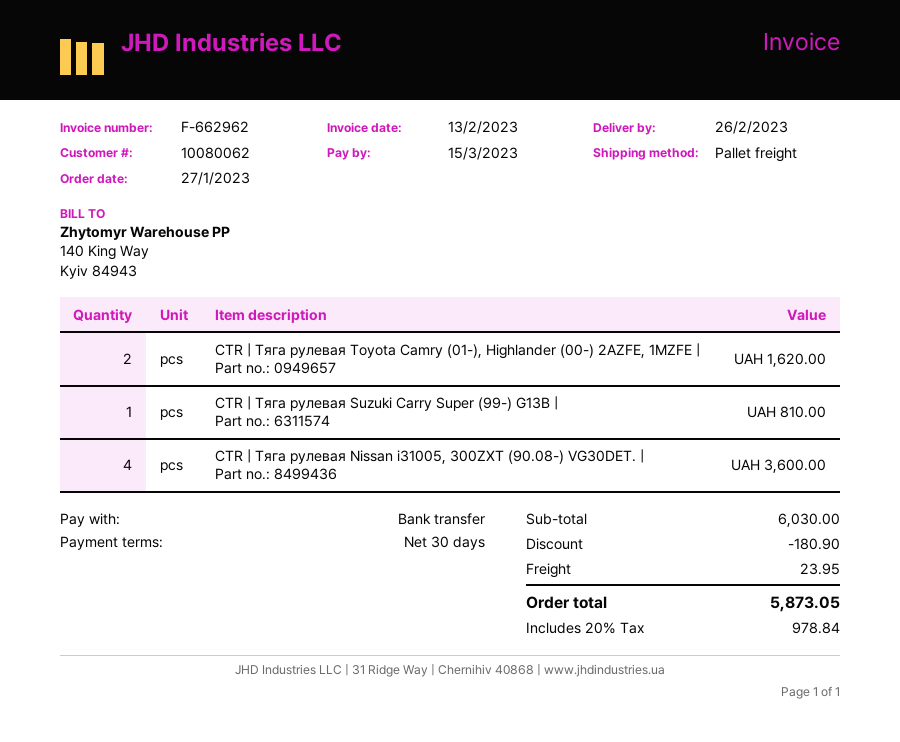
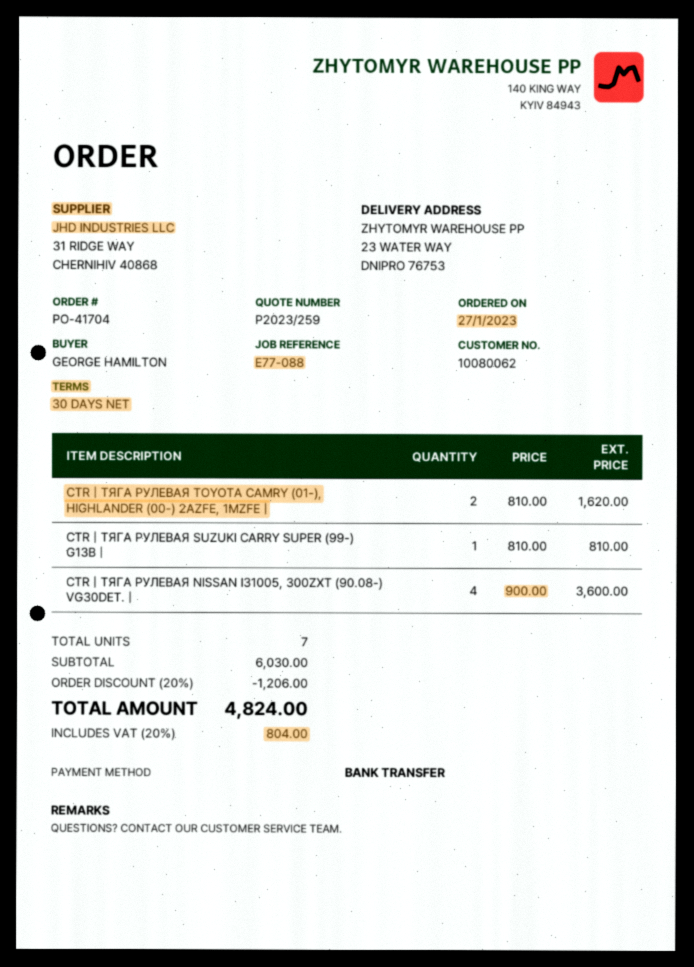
discount: 180.90 -> 1206.00
shipping: 23.95 -> none
tax: 20% = 978.84 -> 20% = 804.00
total: 5873.05 -> 4824.00

